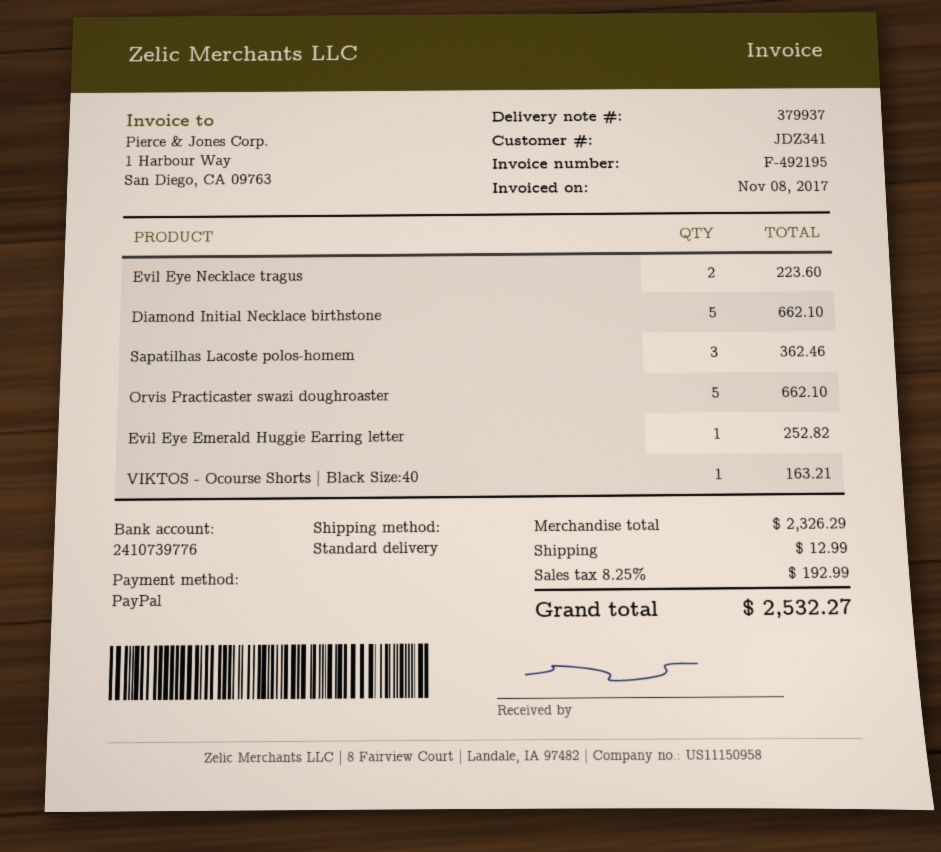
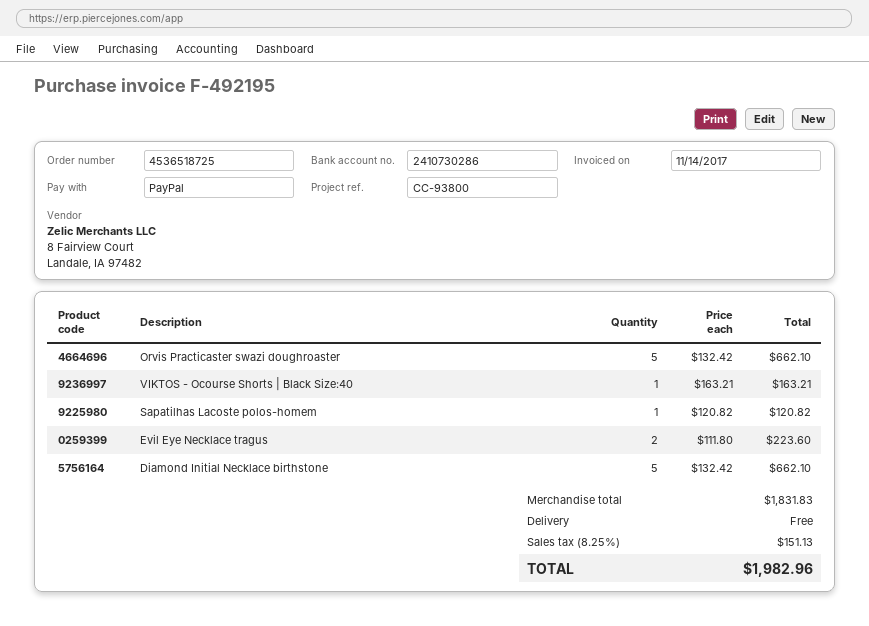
invoice date: 2017-11-08 -> 2017-11-14
bank account: 2410739776 -> 2410730286
Sapatilhas Lacoste polos-homem: 3 for 362.46 -> 1 for 120.82
Evil Eye Emerald Huggie Earring letter: 1 for 252.82 -> none
subtotal: 2326.29 -> 1831.83
shipping: 12.99 -> 0.00
tax: 8.25% = 192.99 -> 8.25% = 151.13
total: 2532.27 -> 1982.96

